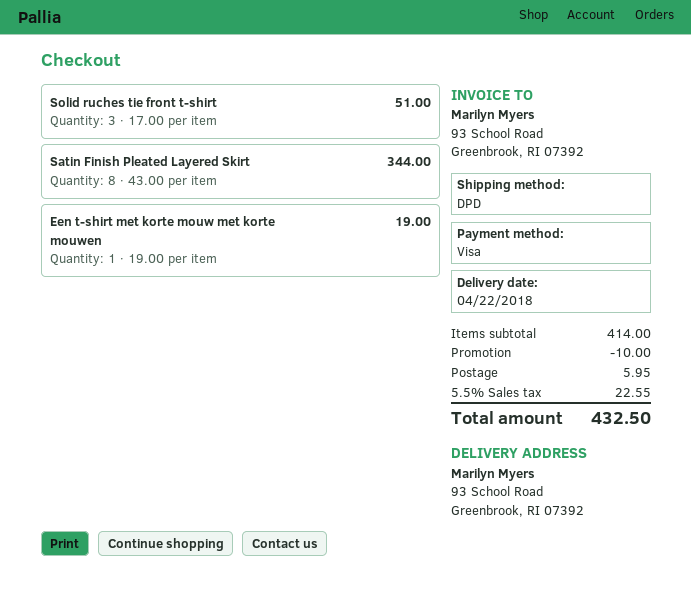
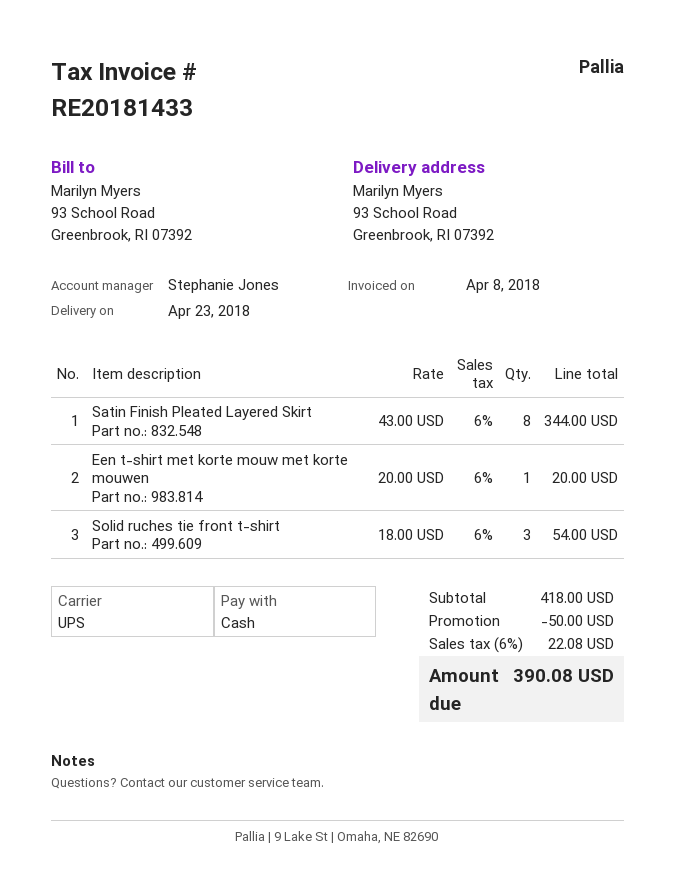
delivery date: 2018-04-22 -> 2018-04-23
payment method: Visa -> cash
shipping method: DPD -> UPS
Solid ruches tie front t-shirt: 3 x 17.00 = 51.00 -> 3 x 18.00 = 54.00
Een t-shirt met korte mouw met korte mouwen: 1 x 19.00 = 19.00 -> 1 x 20.00 = 20.00
subtotal: 414.00 -> 418.00
discount: 10.00 -> 50.00
shipping: 5.95 -> none
tax: 5.5% = 22.55 -> 6% = 22.08
total: 432.50 -> 390.08

